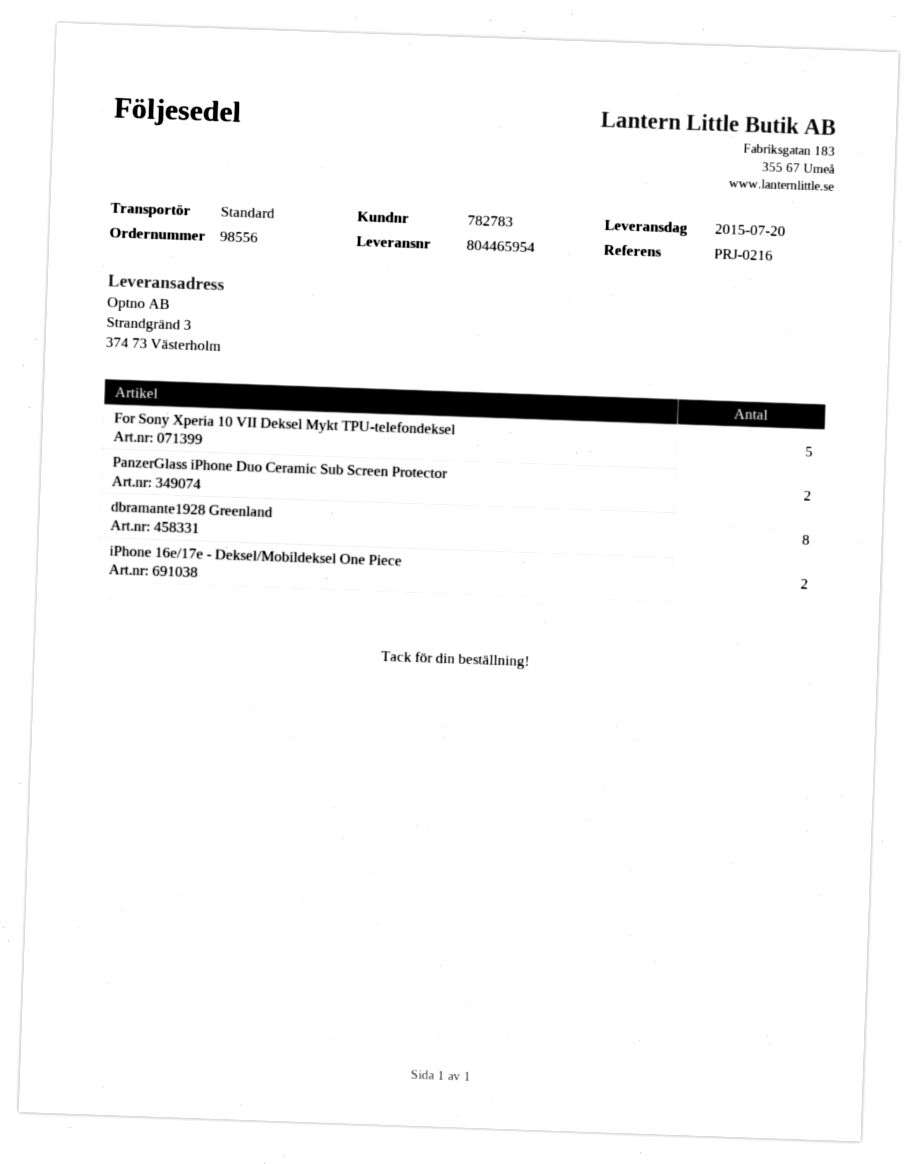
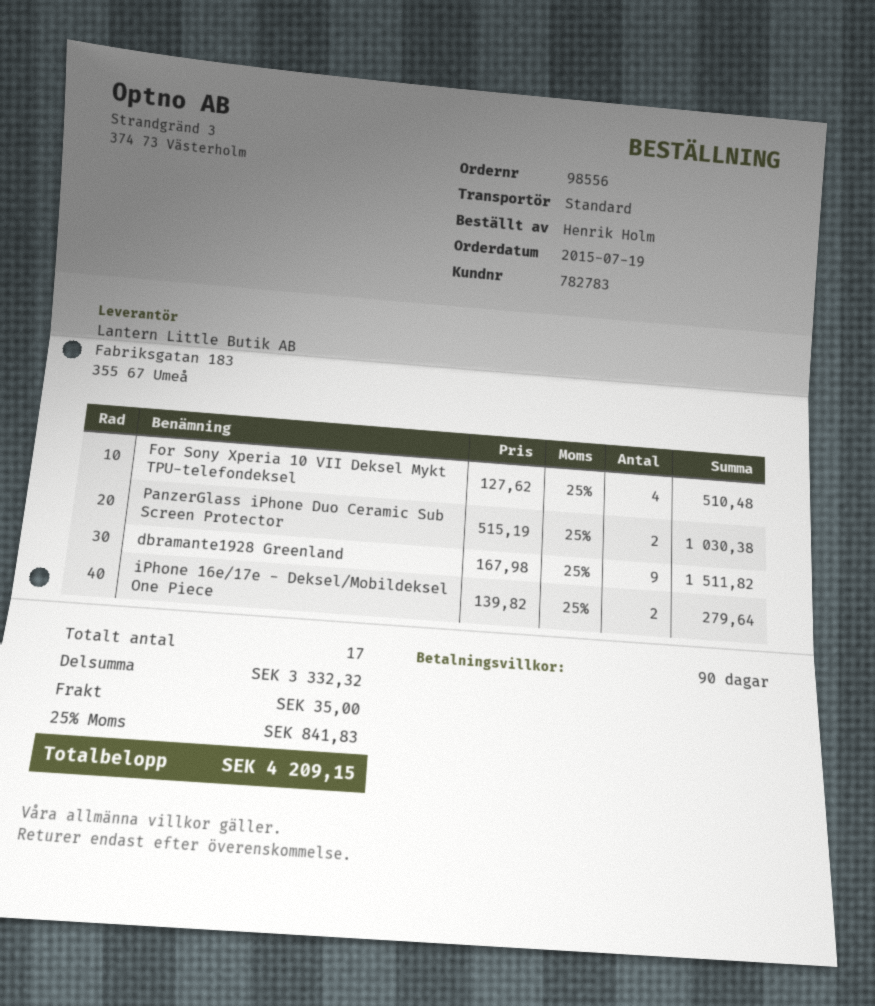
For Sony Xperia 10 VII Deksel Mykt TPU-telefondeksel: 5 -> 4
dbramante1928 Greenland: 8 -> 9

